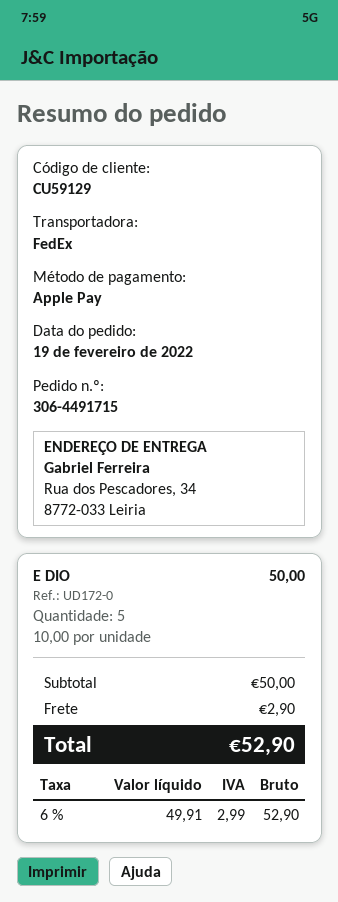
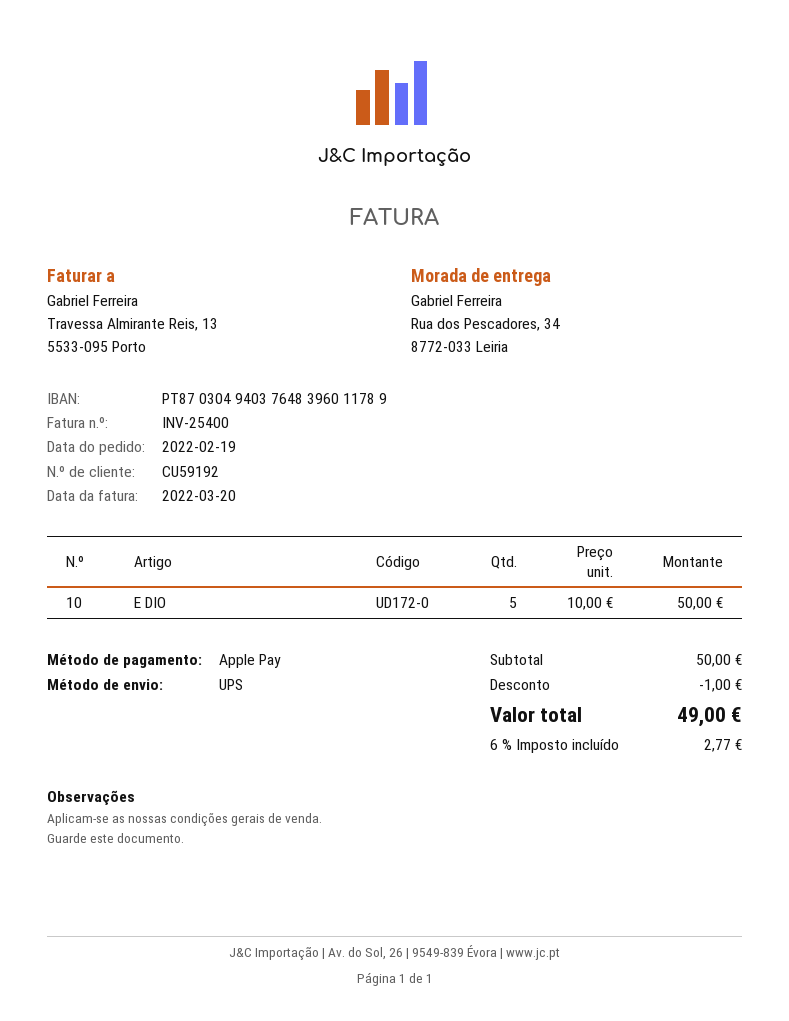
customer number: CU59129 -> CU59192
shipping method: FedEx -> UPS
discount: none -> 1.00
shipping: 2.90 -> none
tax: 6% = 2.99 -> 6% = 2.77
total: 52.90 -> 49.00

